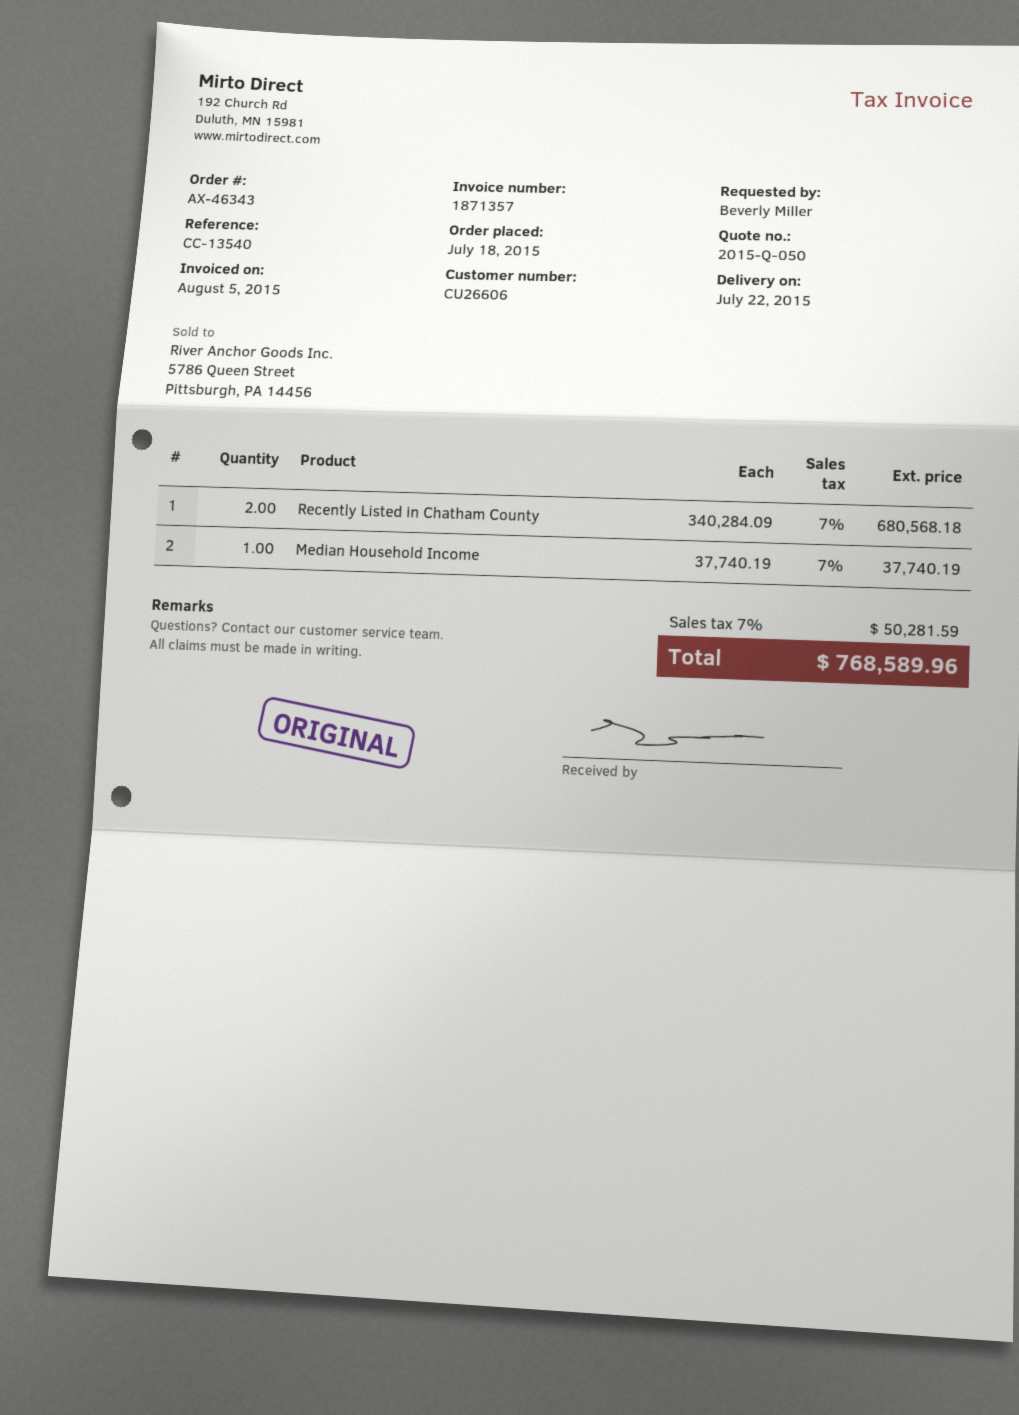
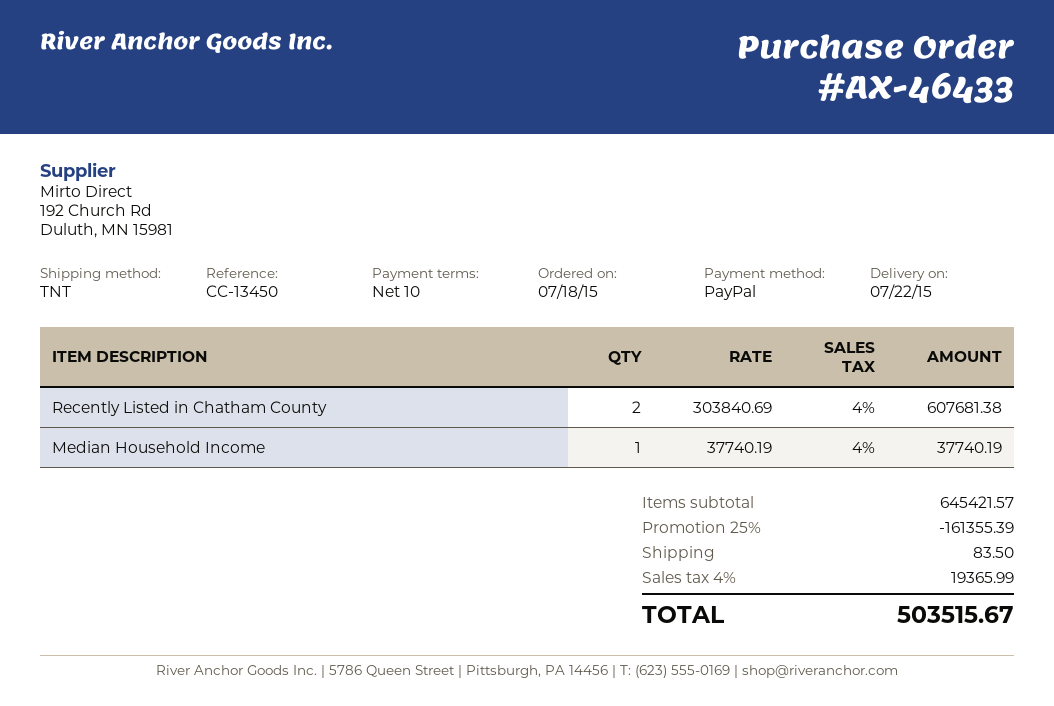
order number: AX-46343 -> AX-46433
reference: CC-13540 -> CC-13450
Recently Listed in Chatham County: 2 x 340284.09 = 680568.18 -> 2 x 303840.69 = 607681.38
discount: none -> 25% = 161355.39
shipping: none -> 83.50
tax: 7% = 50281.59 -> 4% = 19365.99
total: 768589.96 -> 503515.67

